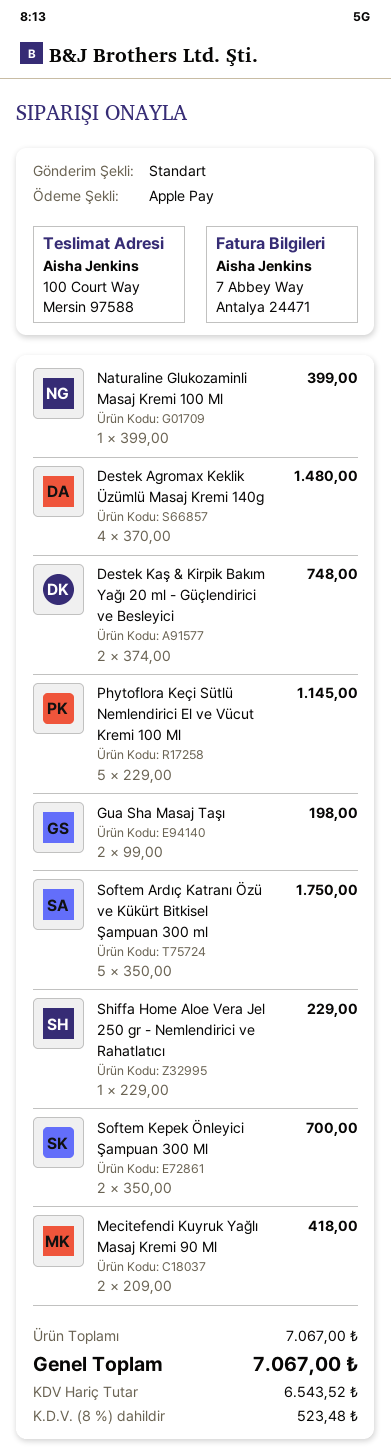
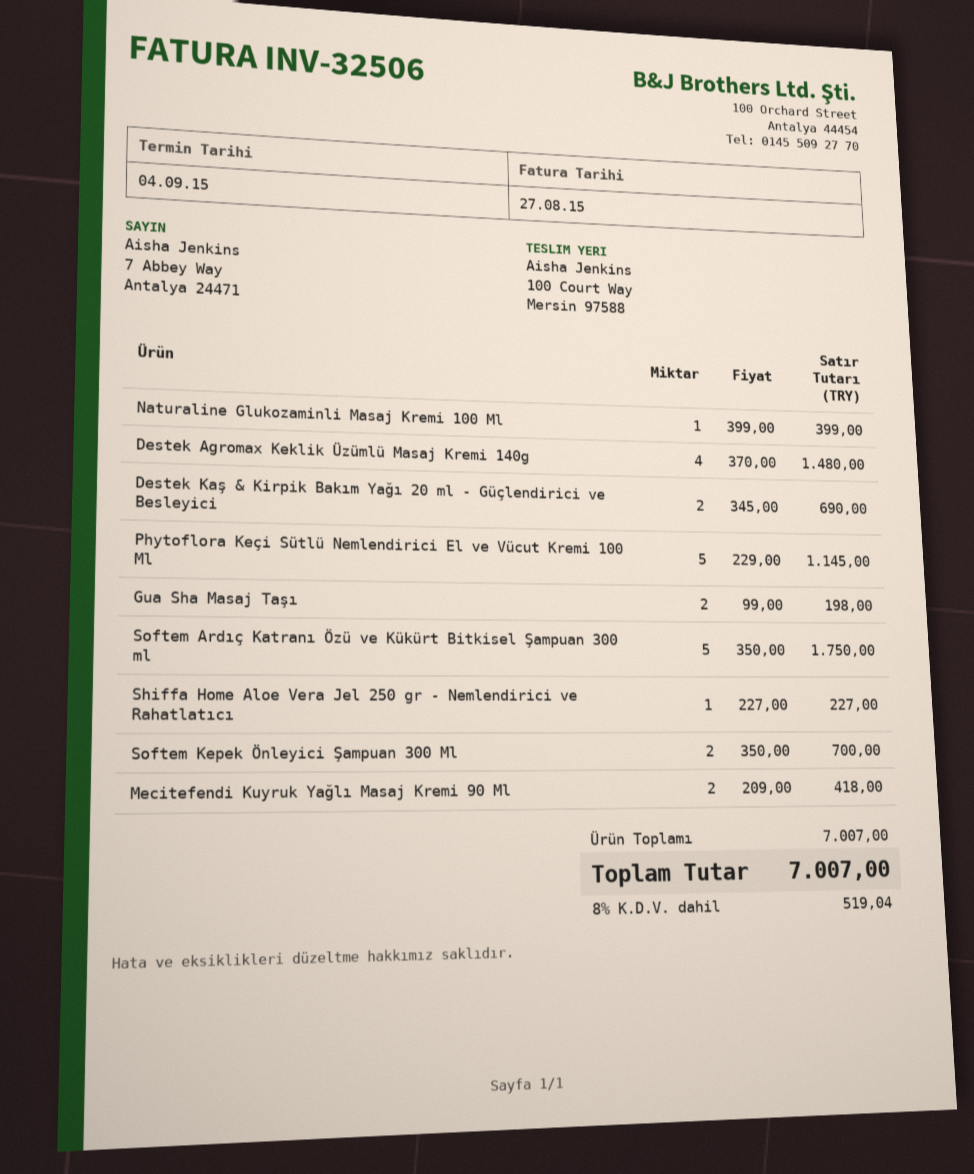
Destek Kaş & Kirpik Bakım Yağı 20 ml - Güçlendirici ve Besleyici: 2 x 374.00 = 748.00 -> 2 x 345.00 = 690.00
Shiffa Home Aloe Vera Jel 250 gr - Nemlendirici ve Rahatlatıcı: 1 x 229.00 = 229.00 -> 1 x 227.00 = 227.00
subtotal: 7067.00 -> 7007.00
tax: 8% = 523.48 -> 8% = 519.04
total: 7067.00 -> 7007.00

